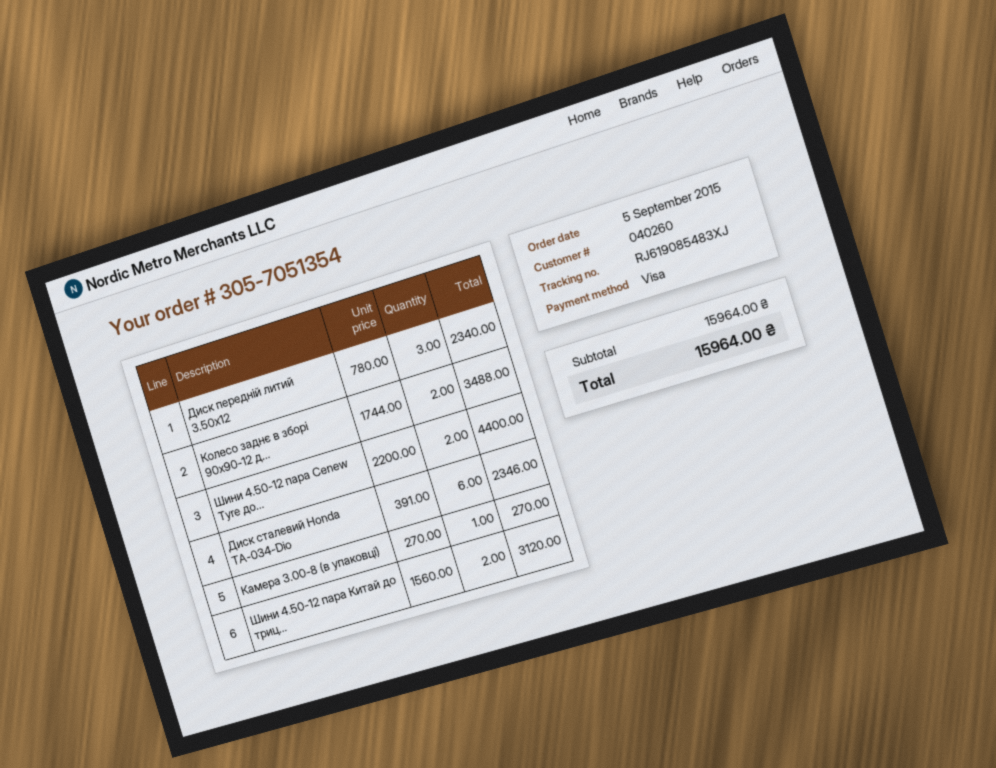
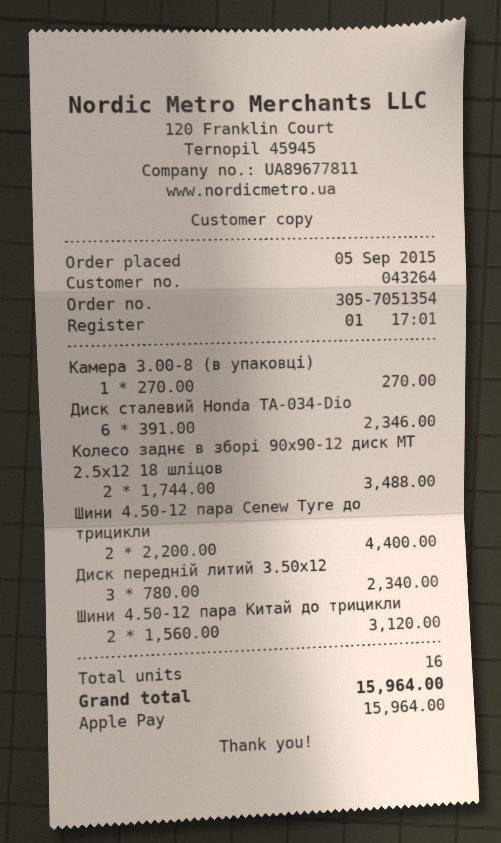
customer number: 040260 -> 043264
payment method: Visa -> Apple Pay

